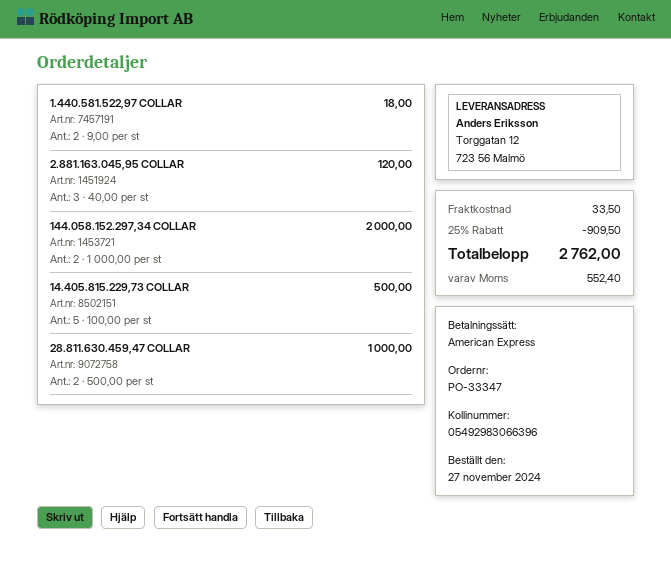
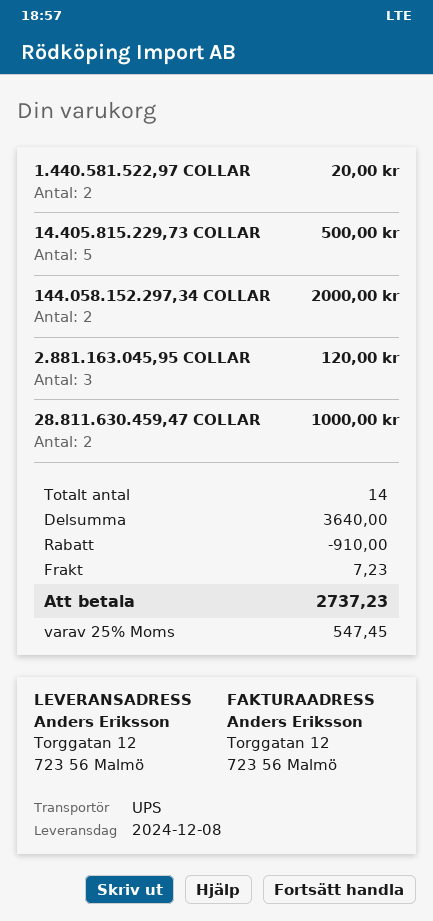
1.440.581.522,97 COLLAR: 2 for 18.00 -> 2 for 20.00
discount: 909.50 -> 910.00
shipping: 33.50 -> 7.23
tax: 552.40 -> 547.45
total: 2762.00 -> 2737.23

